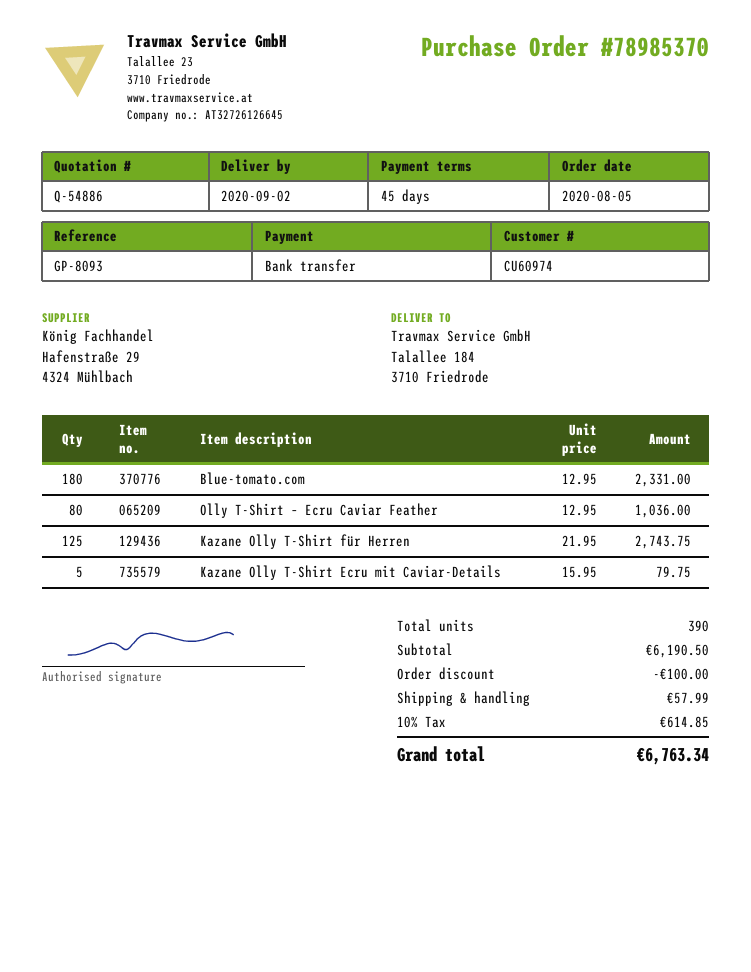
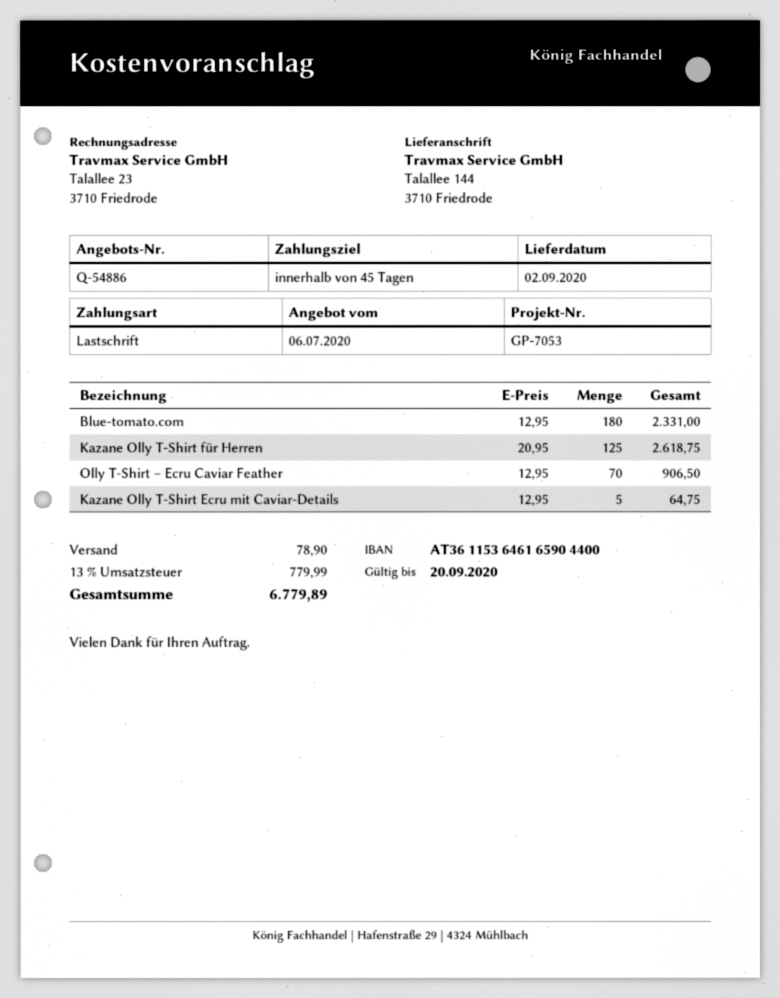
reference: GP-8093 -> GP-7053
payment method: bank transfer -> direct debit
ship to: Talallee 184, 3710 Friedrode -> Talallee 144, 3710 Friedrode
Olly T-Shirt – Ecru Caviar Feather: 80 x 12.95 = 1036.00 -> 70 x 12.95 = 906.50
Kazane Olly T-Shirt für Herren: 125 x 21.95 = 2743.75 -> 125 x 20.95 = 2618.75
Kazane Olly T-Shirt Ecru mit Caviar-Details: 5 x 15.95 = 79.75 -> 5 x 12.95 = 64.75
discount: 100.00 -> none
shipping: 57.99 -> 78.90
tax: 10% = 614.85 -> 13% = 779.99
total: 6763.34 -> 6779.89

